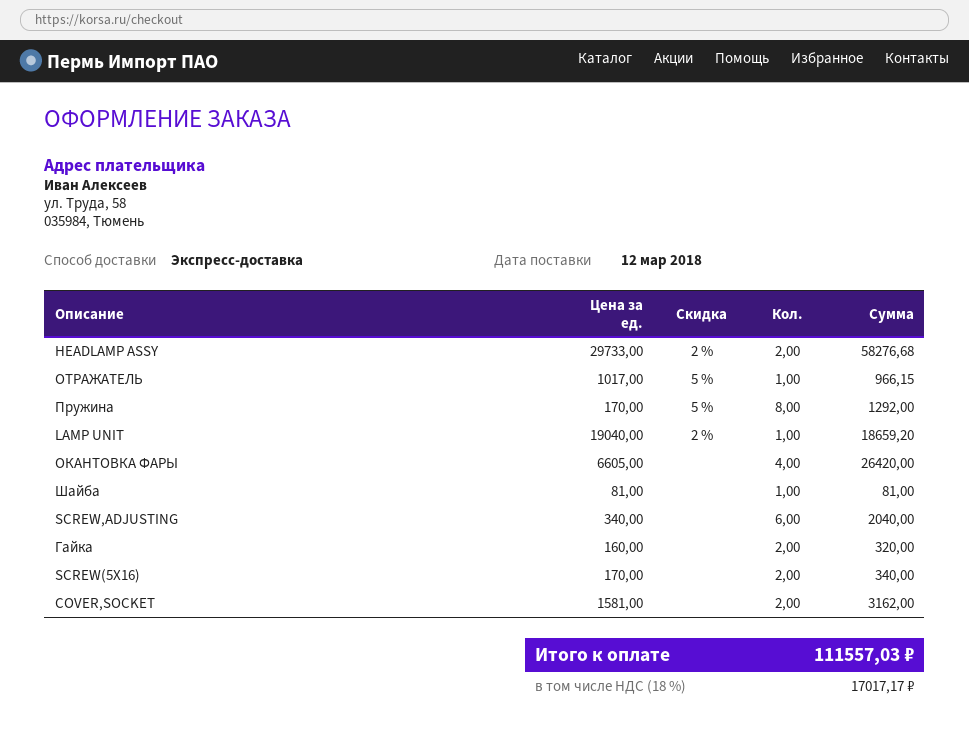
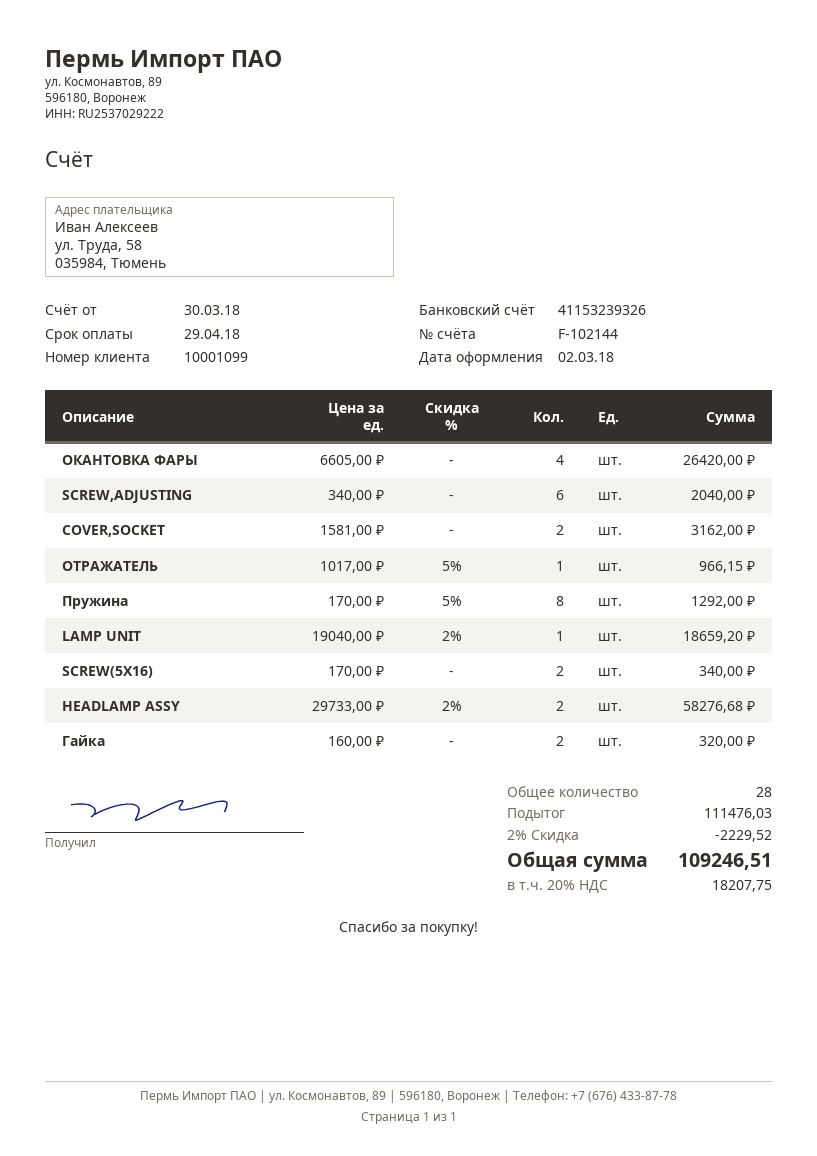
Шайба: 1 x 81.00 = 81.00 -> none
discount: none -> 2% = 2229.52
tax: 18% = 17017.17 -> 20% = 18207.75
total: 111557.03 -> 109246.51

